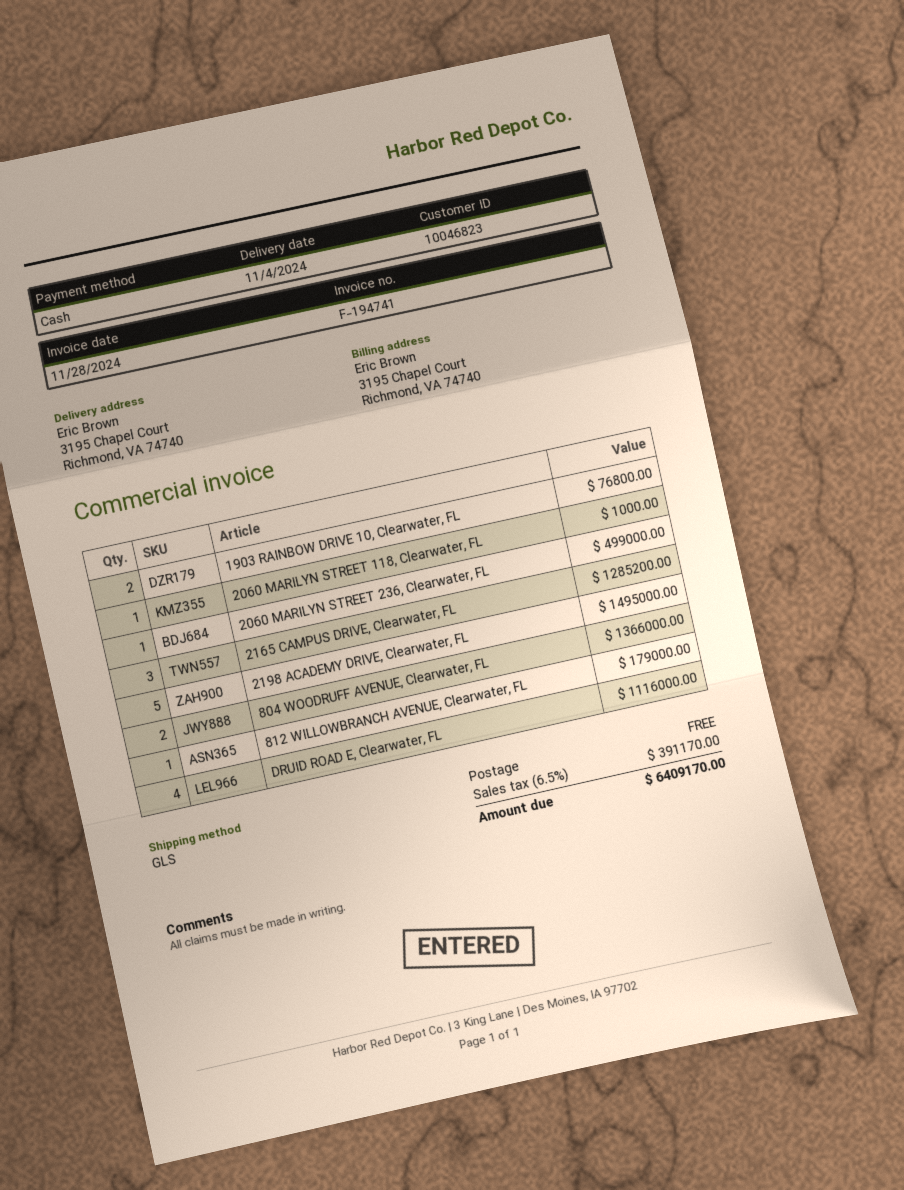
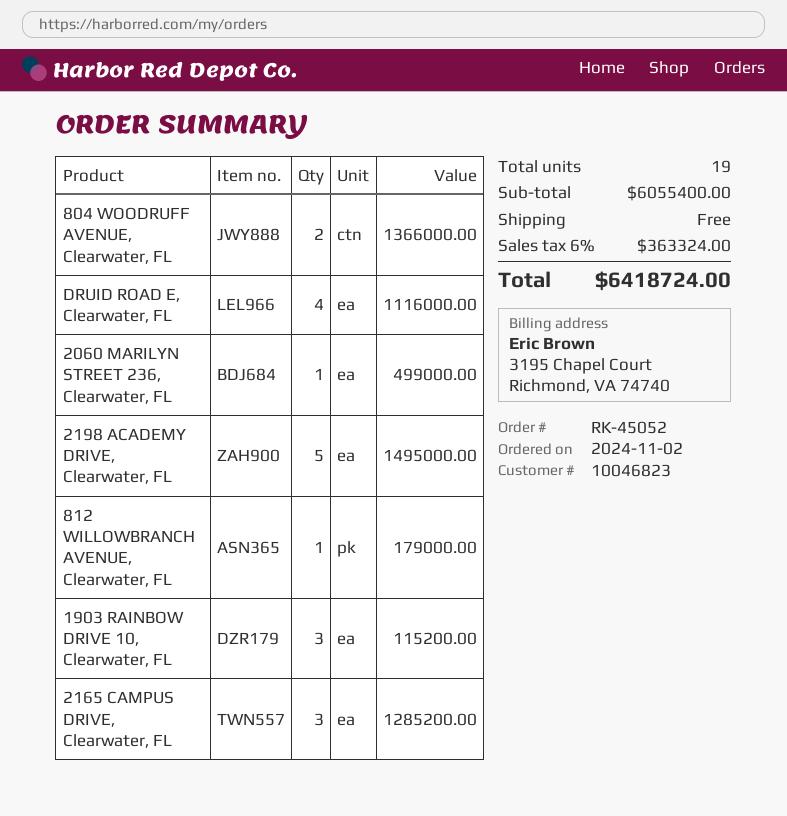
1903 RAINBOW DRIVE 10, Clearwater, FL: 2 for 76800.00 -> 3 for 115200.00
2060 MARILYN STREET 118, Clearwater, FL: 1 for 1000.00 -> none
tax: 6.5% = 391170.00 -> 6% = 363324.00
total: 6409170.00 -> 6418724.00

